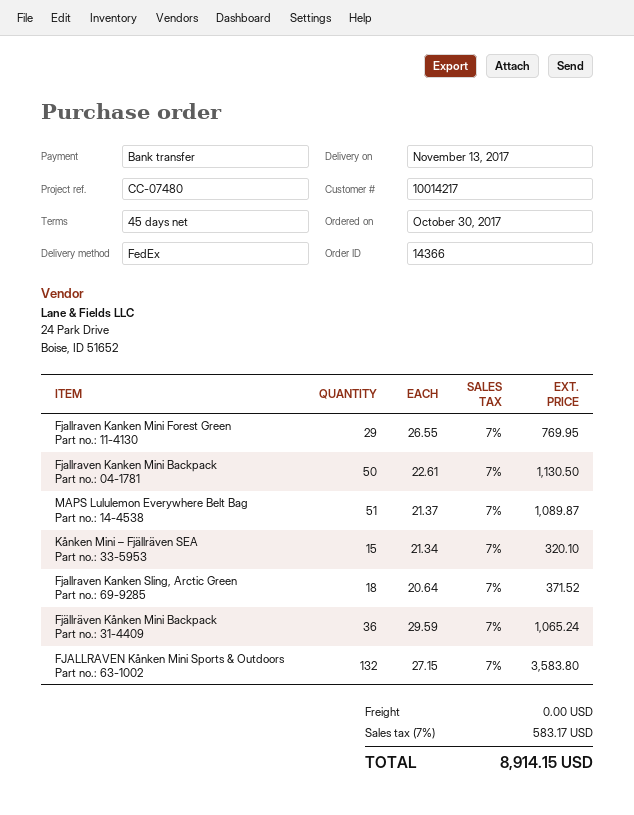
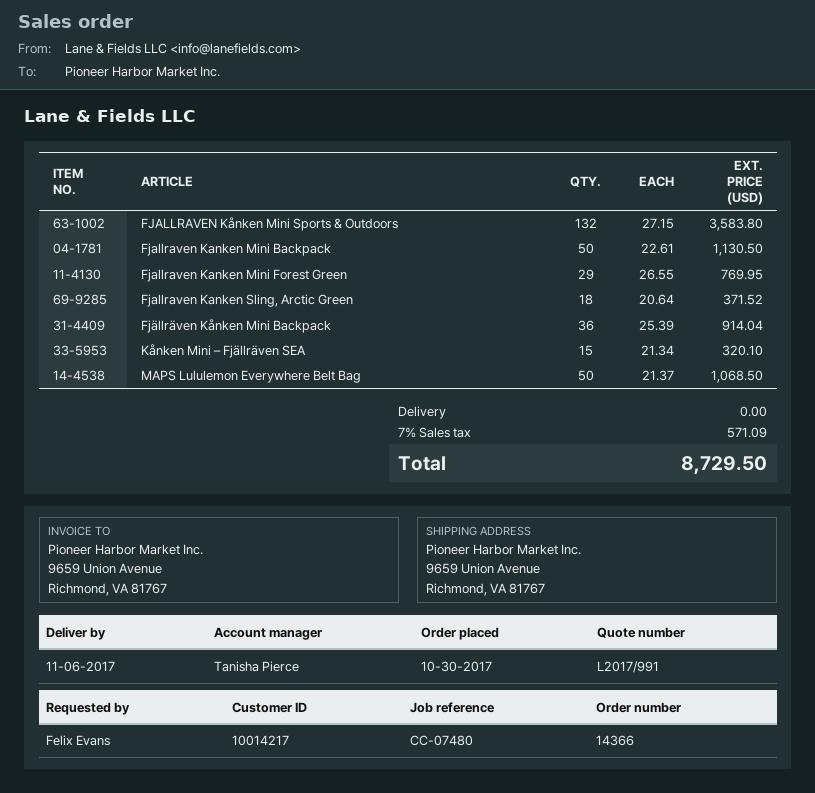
delivery date: 2017-11-13 -> 2017-11-06
MAPS Lululemon Everywhere Belt Bag: 51 x 21.37 = 1089.87 -> 50 x 21.37 = 1068.50
Fjällräven Kånken Mini Backpack: 36 x 29.59 = 1065.24 -> 36 x 25.39 = 914.04
tax: 7% = 583.17 -> 7% = 571.09
total: 8914.15 -> 8729.50

